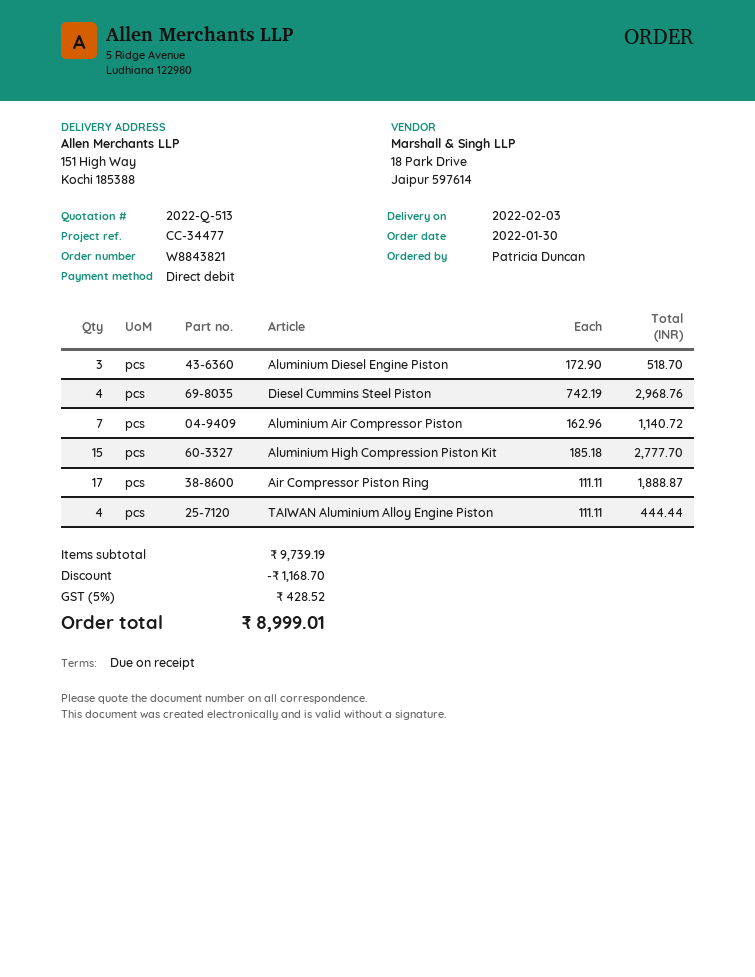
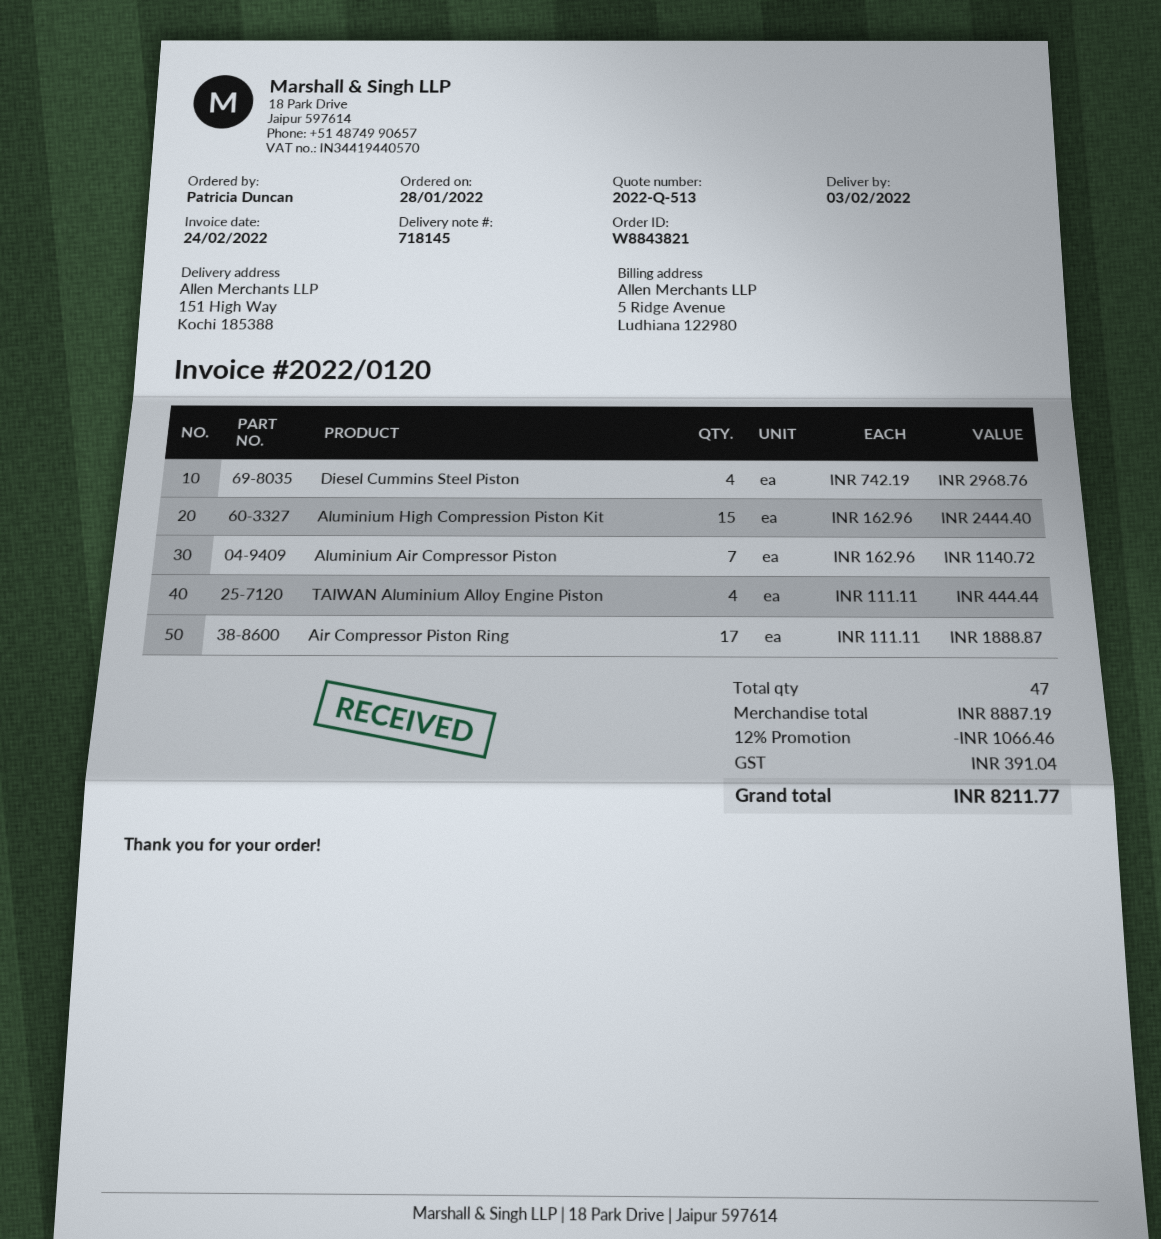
order date: 2022-01-30 -> 2022-01-28
Aluminium Diesel Engine Piston: 3 x 172.90 = 518.70 -> none
Aluminium High Compression Piston Kit: 15 x 185.18 = 2777.70 -> 15 x 162.96 = 2444.40
subtotal: 9739.19 -> 8887.19
discount: 1168.70 -> 1066.46
tax: 428.52 -> 391.04
total: 8999.01 -> 8211.77

